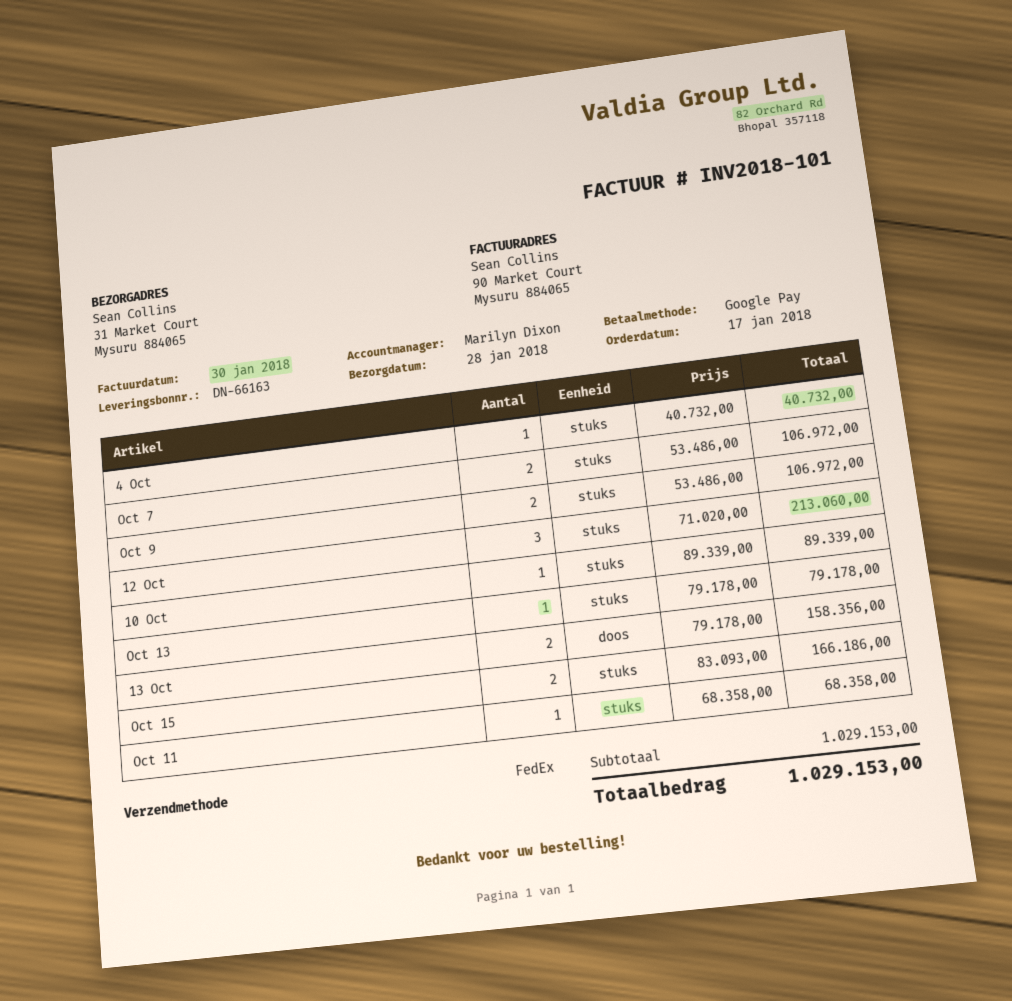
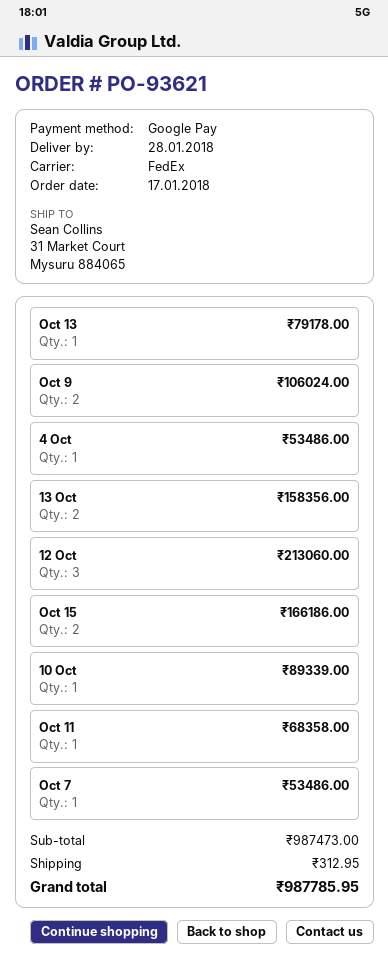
4 Oct: 1 for 40732.00 -> 1 for 53486.00
Oct 7: 2 for 106972.00 -> 1 for 53486.00
Oct 9: 2 for 106972.00 -> 2 for 106024.00
subtotal: 1029153.00 -> 987473.00
shipping: none -> 312.95
total: 1029153.00 -> 987785.95

